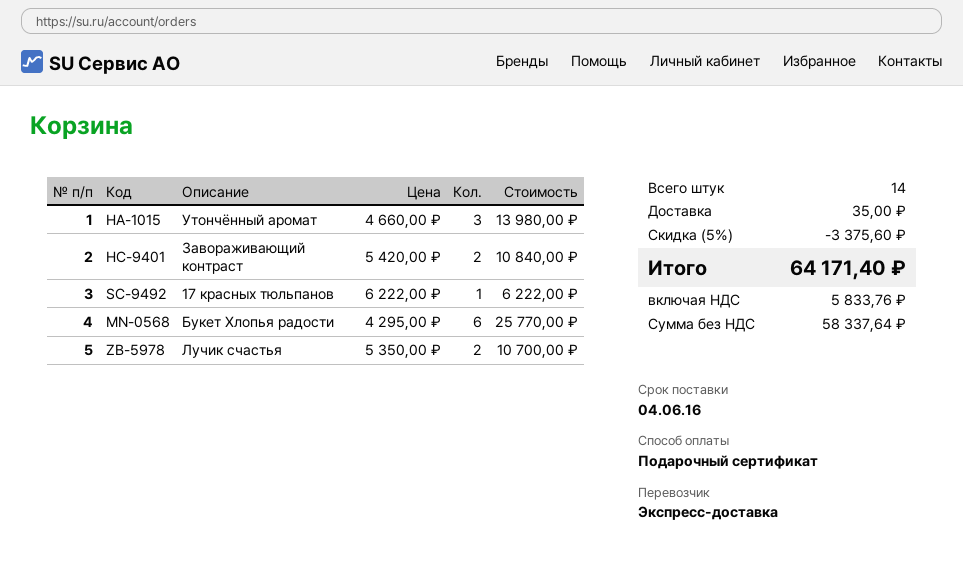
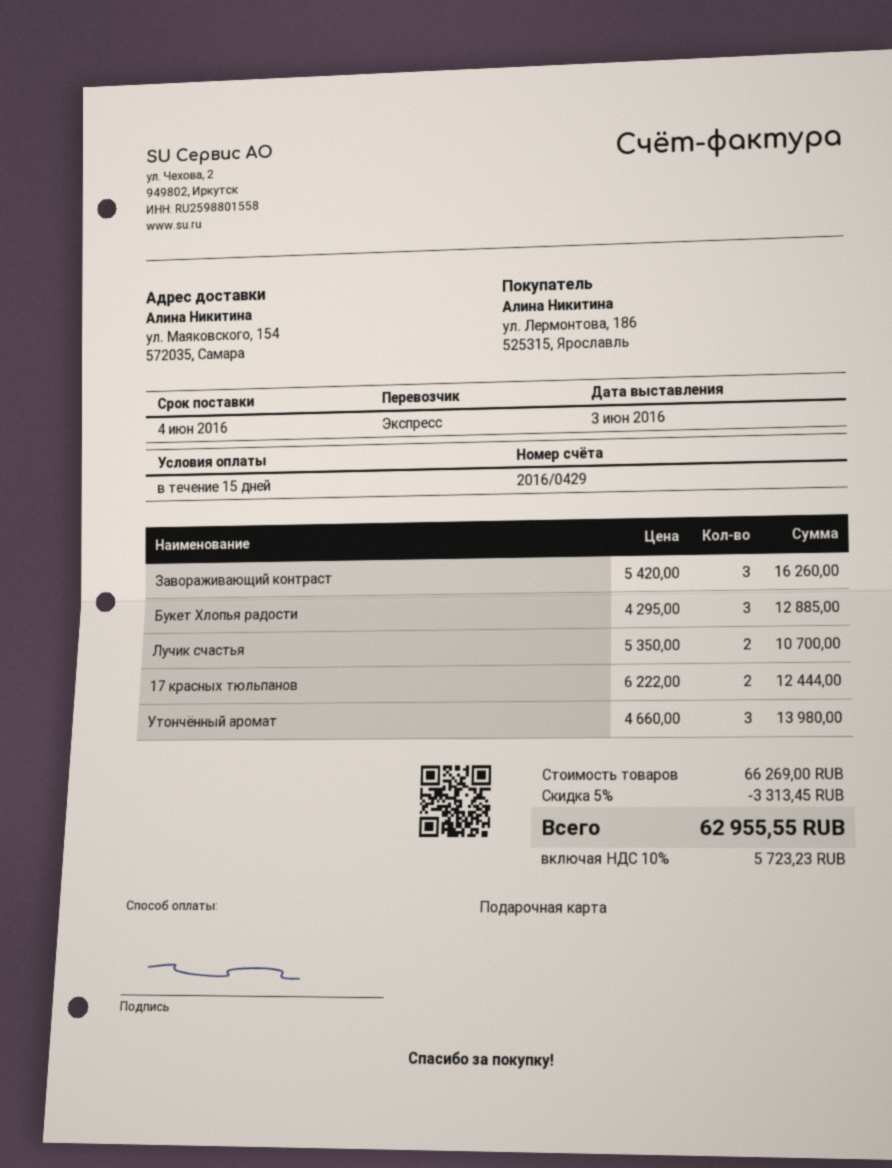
Завораживающий контраст: 2 x 5420.00 = 10840.00 -> 3 x 5420.00 = 16260.00
17 красных тюльпанов: 1 x 6222.00 = 6222.00 -> 2 x 6222.00 = 12444.00
Букет Хлопья радости: 6 x 4295.00 = 25770.00 -> 3 x 4295.00 = 12885.00
discount: 5% = 3375.60 -> 5% = 3313.45
shipping: 35.00 -> none
tax: 5833.76 -> 5723.23
total: 64171.40 -> 62955.55

